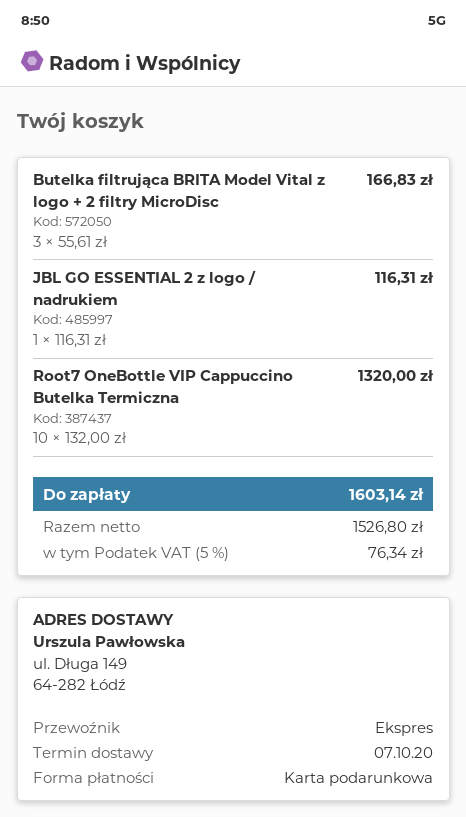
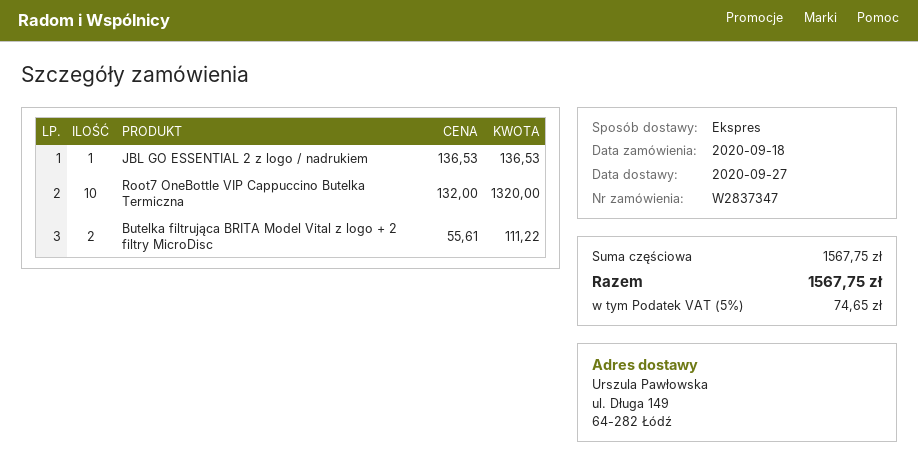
delivery date: 2020-10-07 -> 2020-09-27
Butelka filtrująca BRITA Model Vital z logo + 2 filtry MicroDisc: 3 x 55.61 = 166.83 -> 2 x 55.61 = 111.22
JBL GO ESSENTIAL 2 z logo / nadrukiem: 1 x 116.31 = 116.31 -> 1 x 136.53 = 136.53
tax: 5% = 76.34 -> 5% = 74.65
total: 1603.14 -> 1567.75

